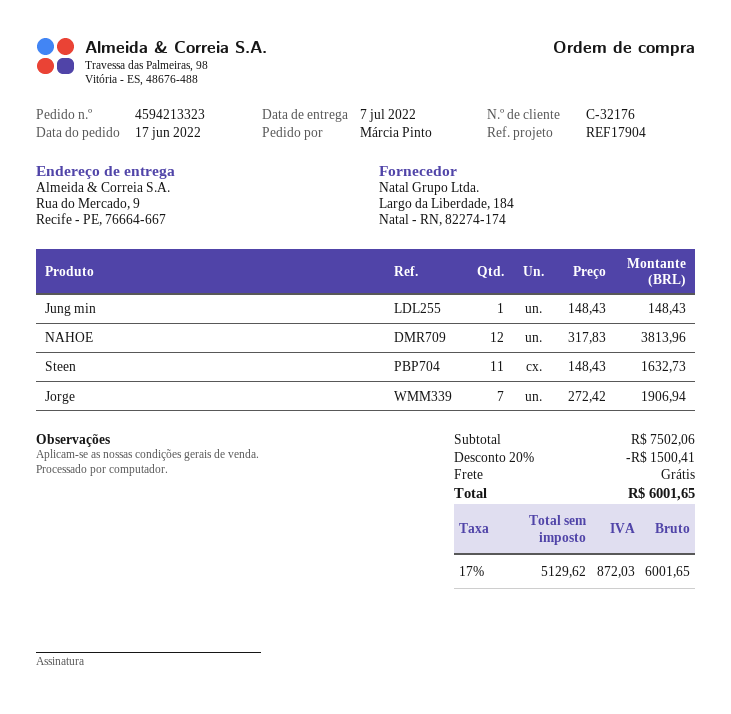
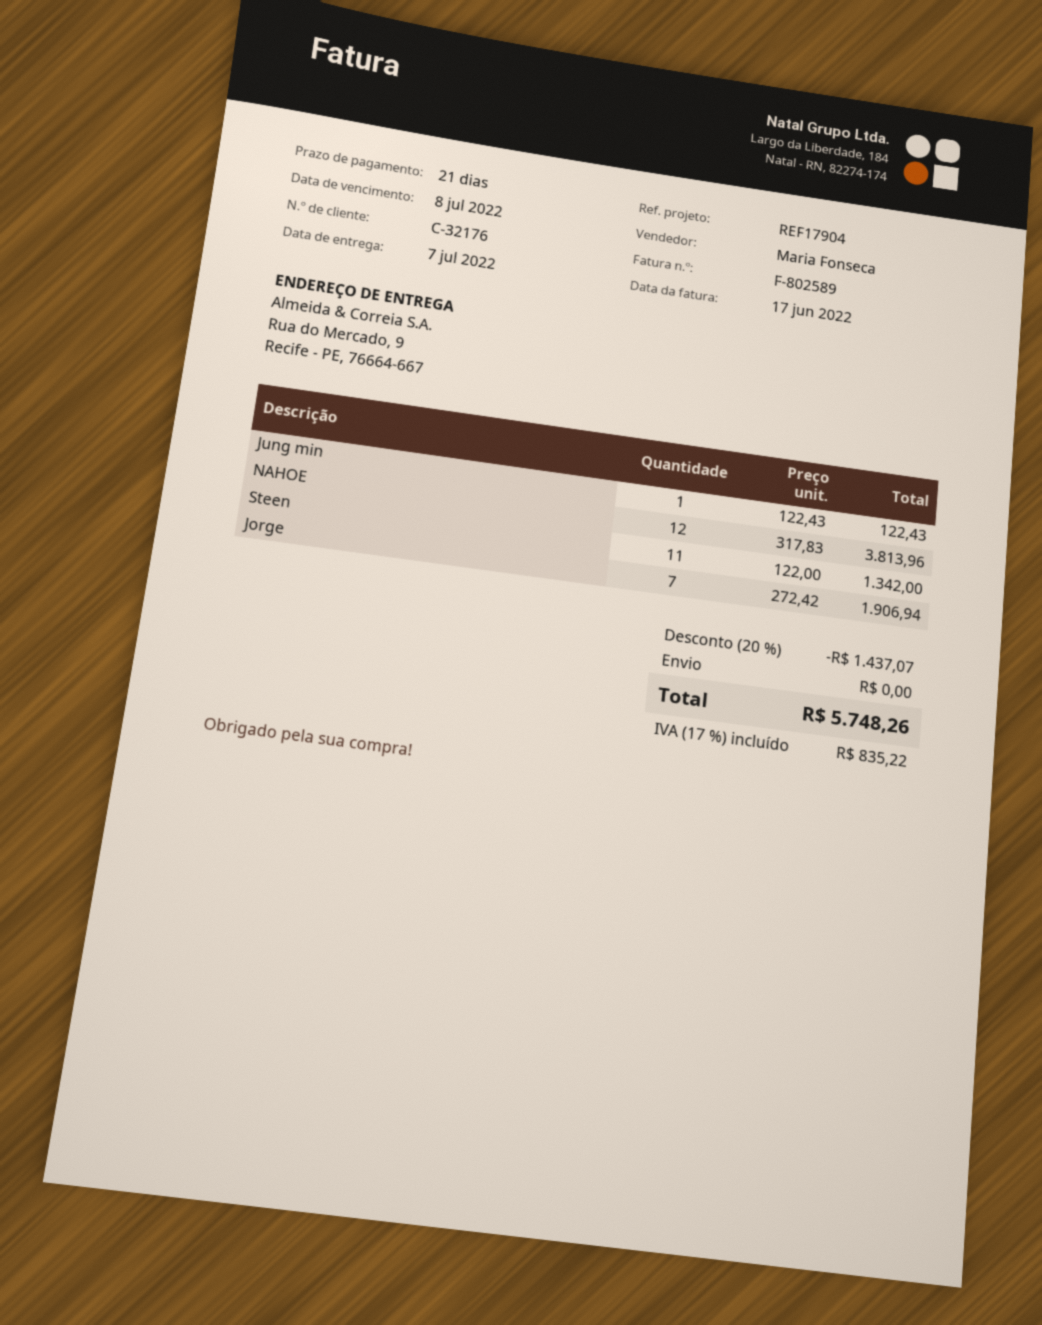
Jung min: 1 x 148.43 = 148.43 -> 1 x 122.43 = 122.43
Steen: 11 x 148.43 = 1632.73 -> 11 x 122.00 = 1342.00
discount: 20% = 1500.41 -> 20% = 1437.07
tax: 17% = 872.03 -> 17% = 835.22
total: 6001.65 -> 5748.26

